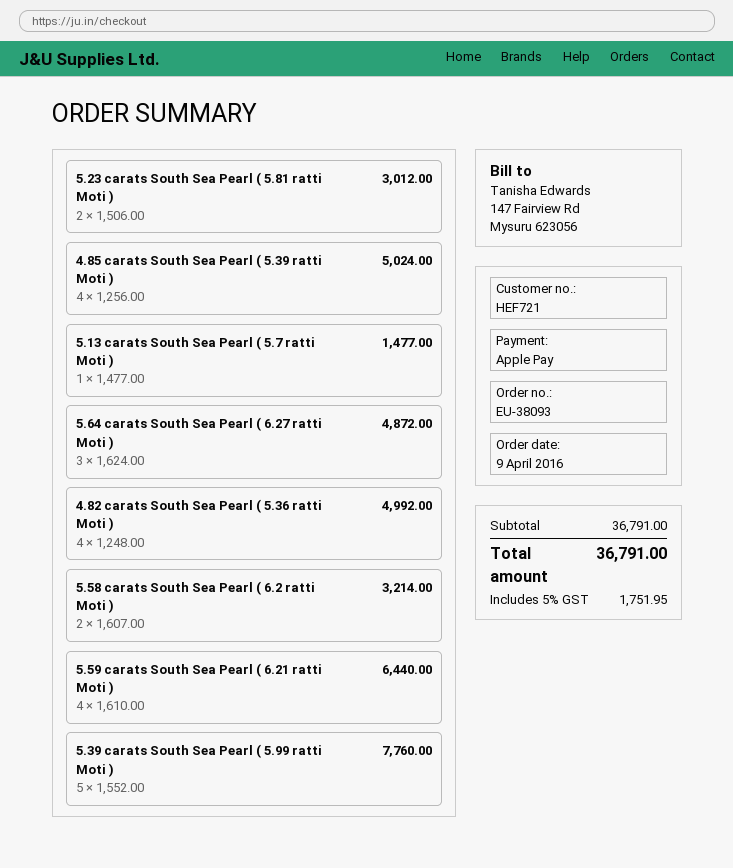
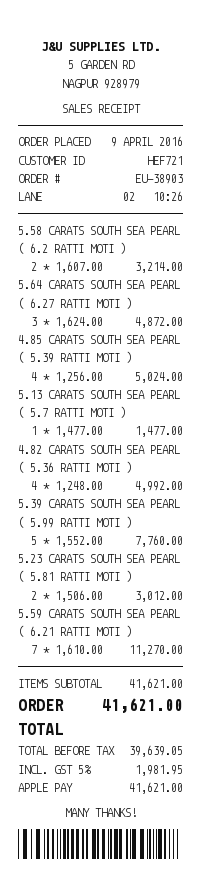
order number: EU-38093 -> EU-38903
5.59 carats South Sea Pearl ( 6.21 ratti Moti ): 4 x 1610.00 = 6440.00 -> 7 x 1610.00 = 11270.00
subtotal: 36791.00 -> 41621.00
tax: 5% = 1751.95 -> 5% = 1981.95
total: 36791.00 -> 41621.00

